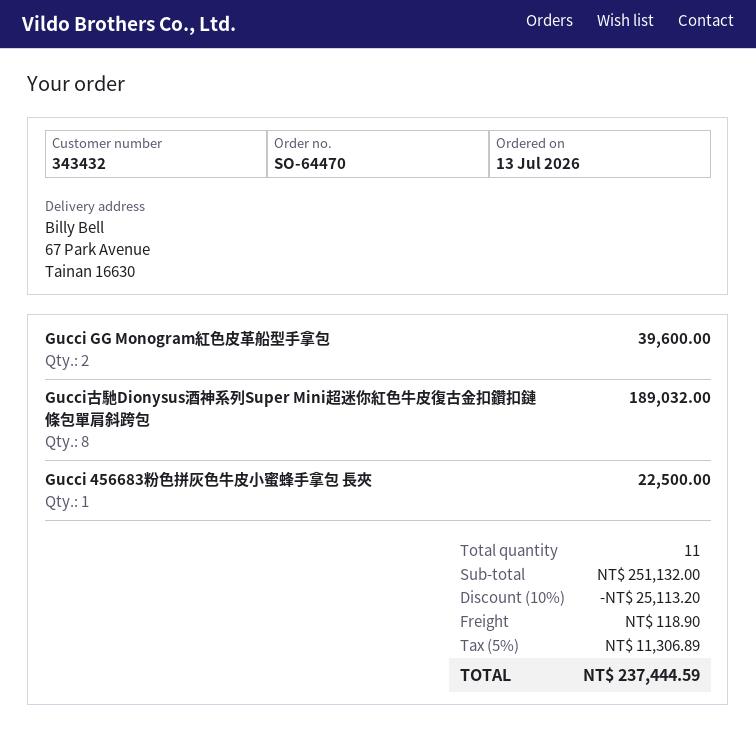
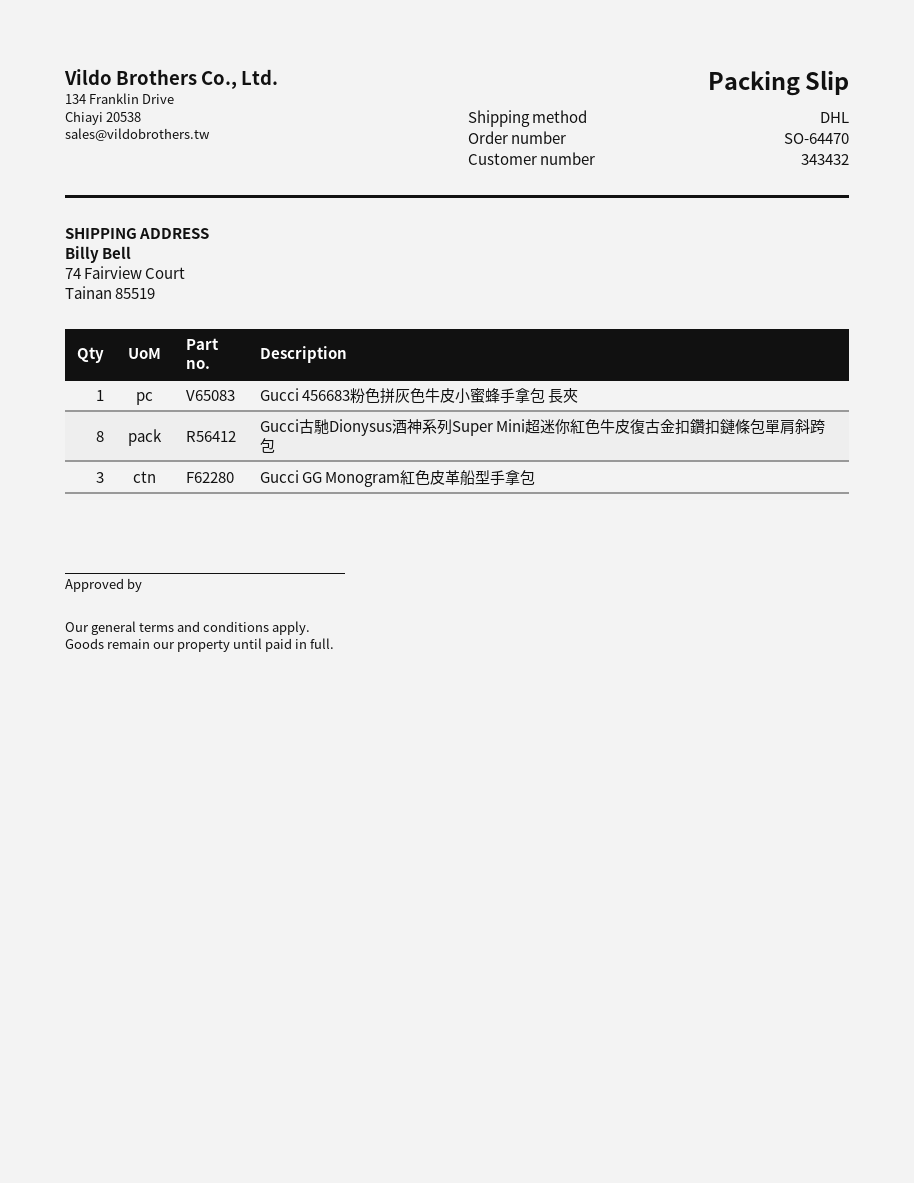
ship to: 67 Park Avenue, Tainan 16630 -> 74 Fairview Court, Tainan 85519
Gucci GG Monogram紅色皮革船型手拿包: 2 -> 3

